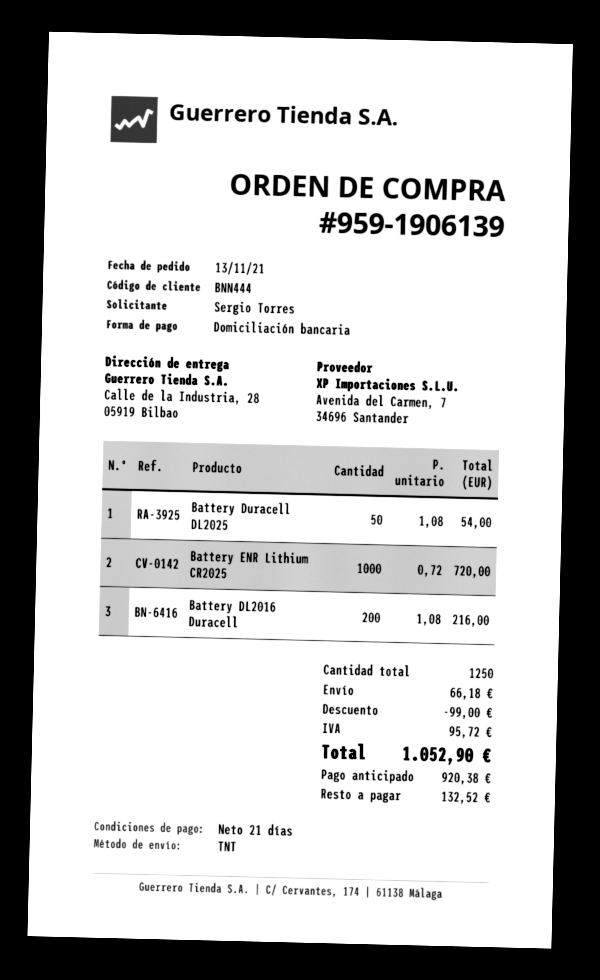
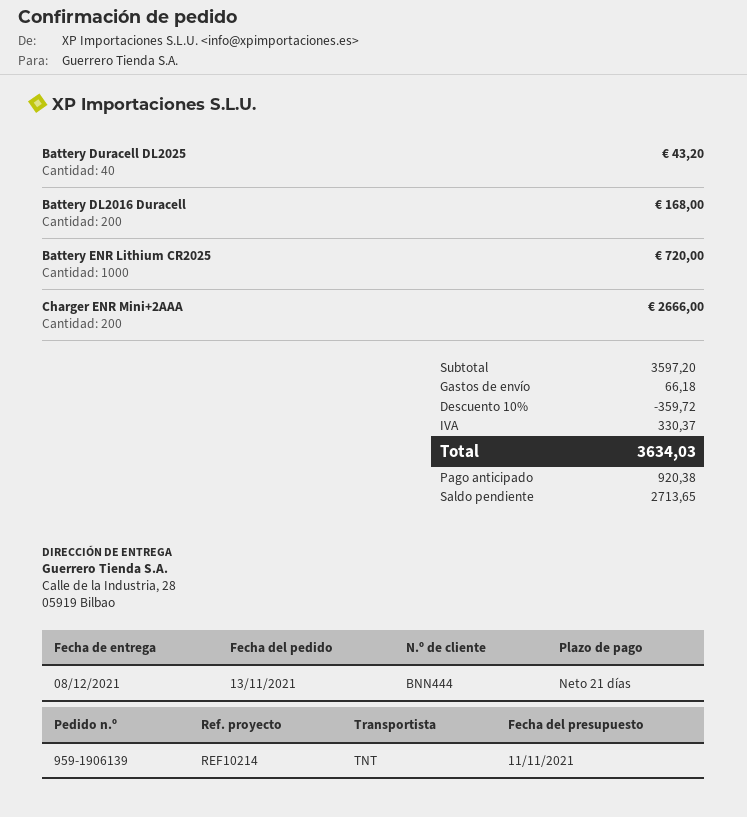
Battery Duracell DL2025: 50 for 54.00 -> 40 for 43.20
Battery DL2016 Duracell: 200 for 216.00 -> 200 for 168.00
Charger ENR Mini+2AAA: none -> 200 for 2666.00
discount: 99.00 -> 359.72
tax: 95.72 -> 330.37
total: 1052.90 -> 3634.03
balance: 132.52 -> 2713.65

